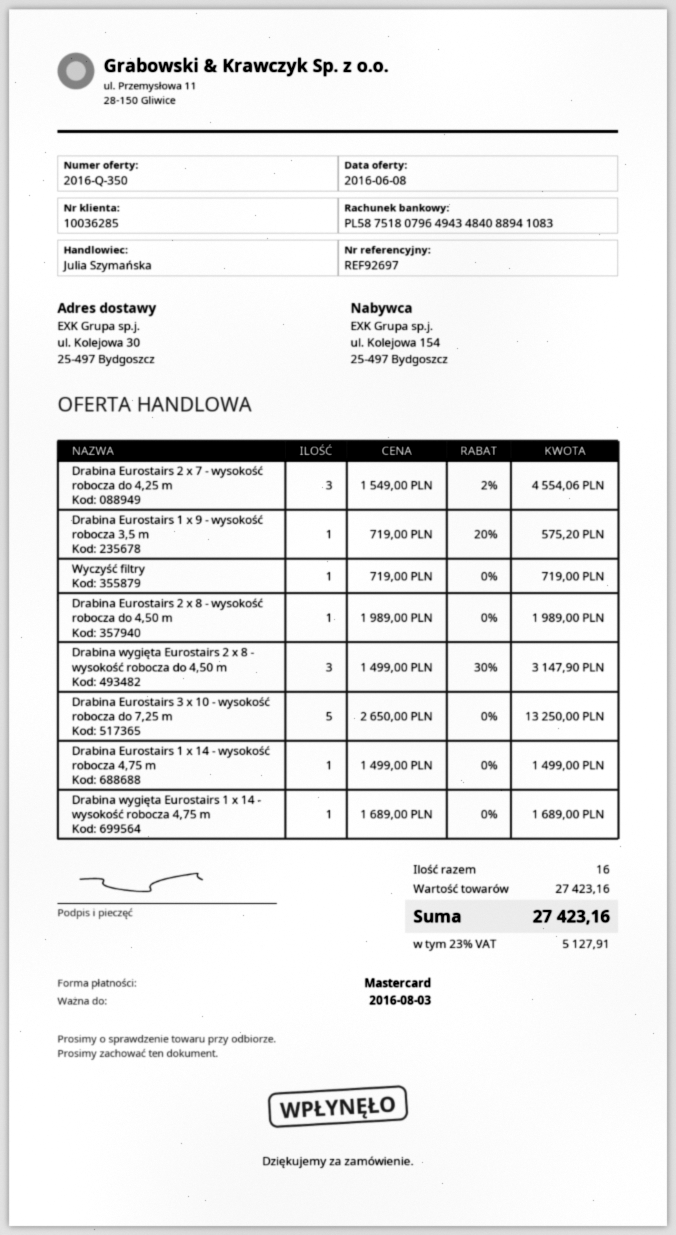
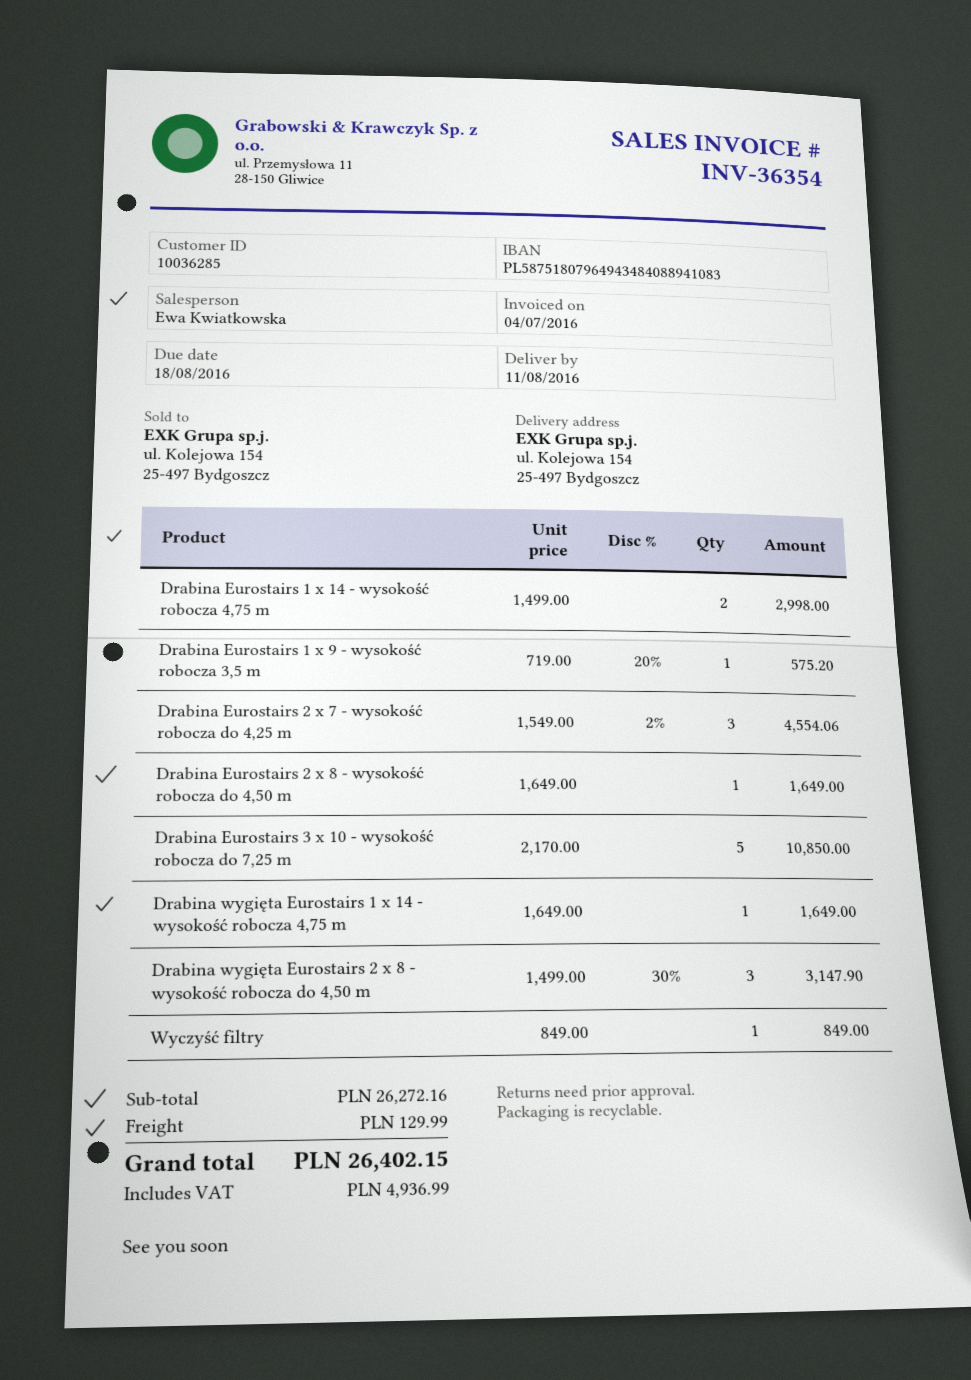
sales rep: Julia Szymańska -> Ewa Kwiatkowska
ship to: ul. Kolejowa 30, 25-497 Bydgoszcz -> ul. Kolejowa 154, 25-497 Bydgoszcz
Wyczyść filtry: 1 x 719.00 = 719.00 -> 1 x 849.00 = 849.00
Drabina Eurostairs 2 x 8 - wysokość robocza do 4,50 m: 1 x 1989.00 = 1989.00 -> 1 x 1649.00 = 1649.00
Drabina Eurostairs 3 x 10 - wysokość robocza do 7,25 m: 5 x 2650.00 = 13250.00 -> 5 x 2170.00 = 10850.00
Drabina Eurostairs 1 x 14 - wysokość robocza 4,75 m: 1 x 1499.00 = 1499.00 -> 2 x 1499.00 = 2998.00
Drabina wygięta Eurostairs 1 x 14 - wysokość robocza 4,75 m: 1 x 1689.00 = 1689.00 -> 1 x 1649.00 = 1649.00
subtotal: 27423.16 -> 26272.16
shipping: none -> 129.99
tax: 5127.91 -> 4936.99
total: 27423.16 -> 26402.15

